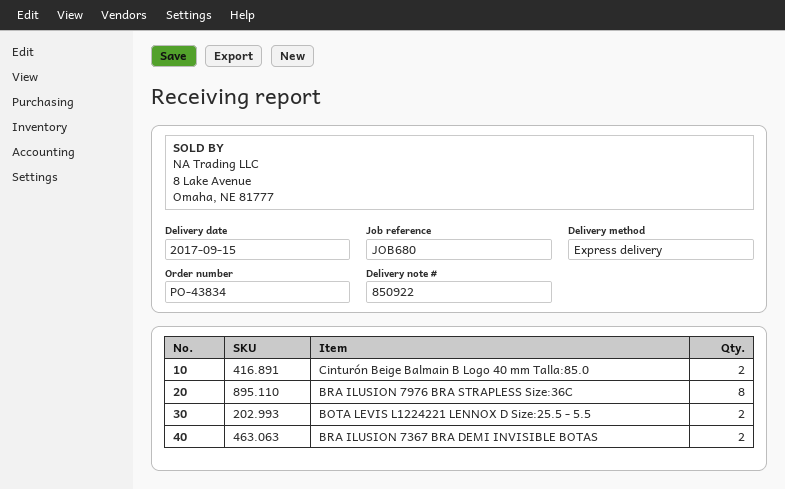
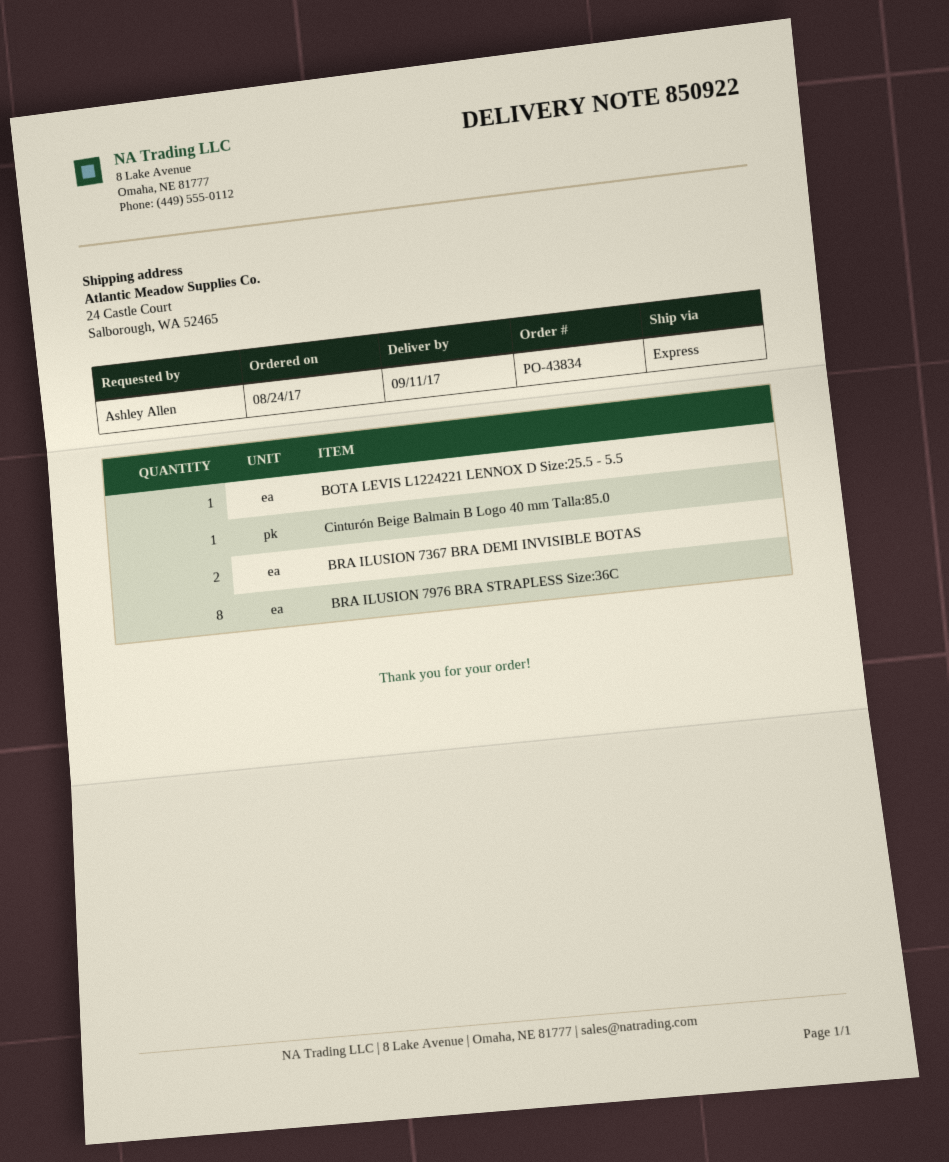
delivery date: 2017-09-15 -> 2017-09-11
Cinturón Beige Balmain B Logo 40 mm Talla:85.0: 2 -> 1
BOTA LEVIS L1224221 LENNOX D Size:25.5 - 5.5: 2 -> 1

